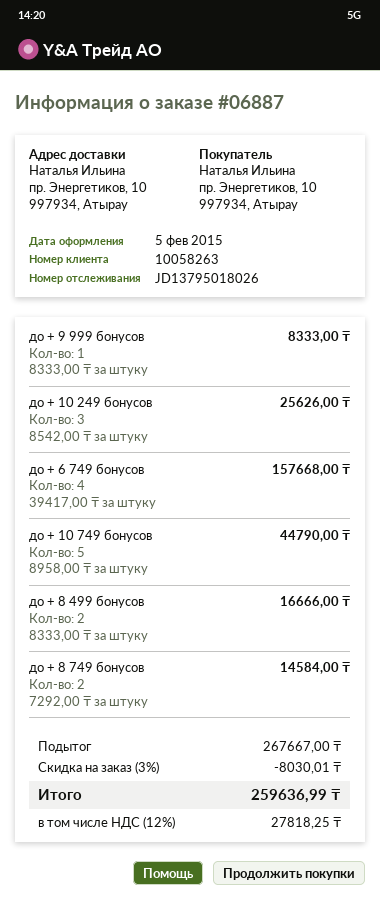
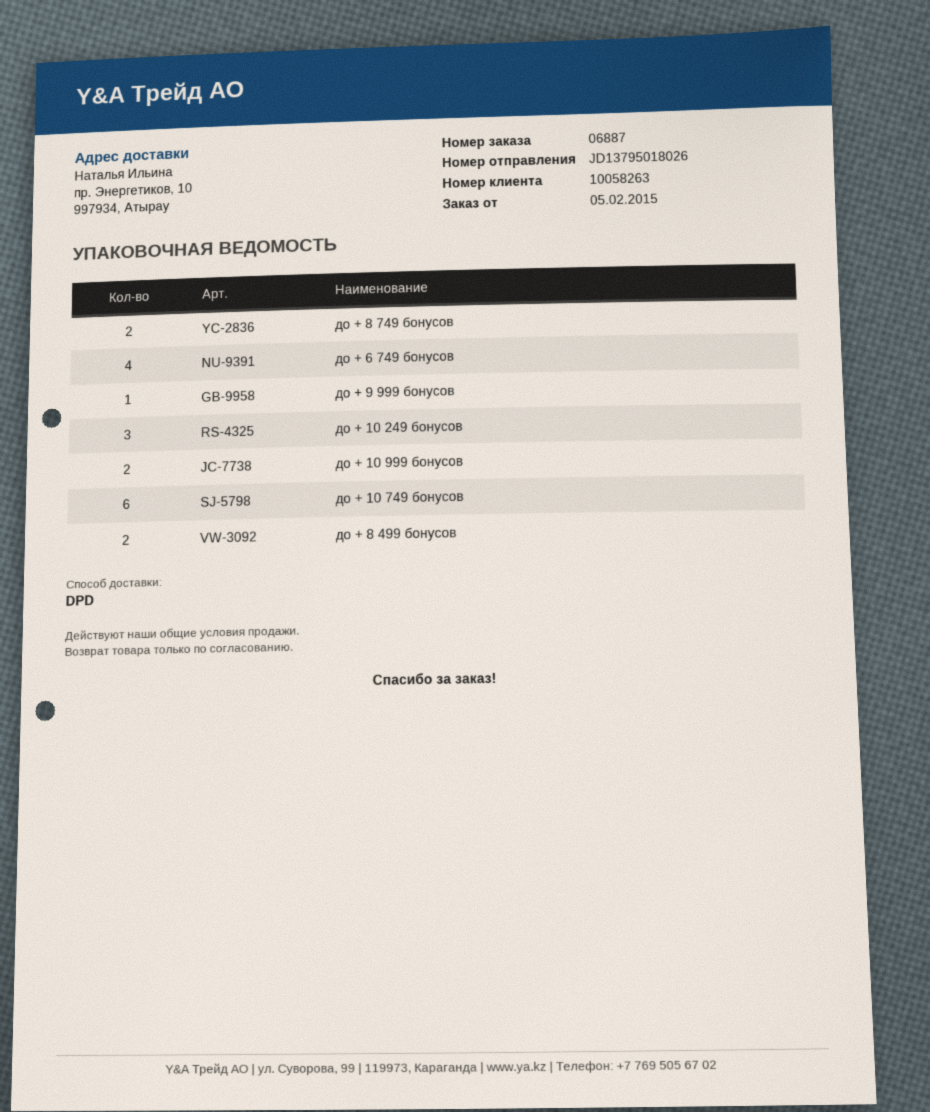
до + 10 749 бонусов: 5 -> 6
до + 10 999 бонусов: none -> 2

